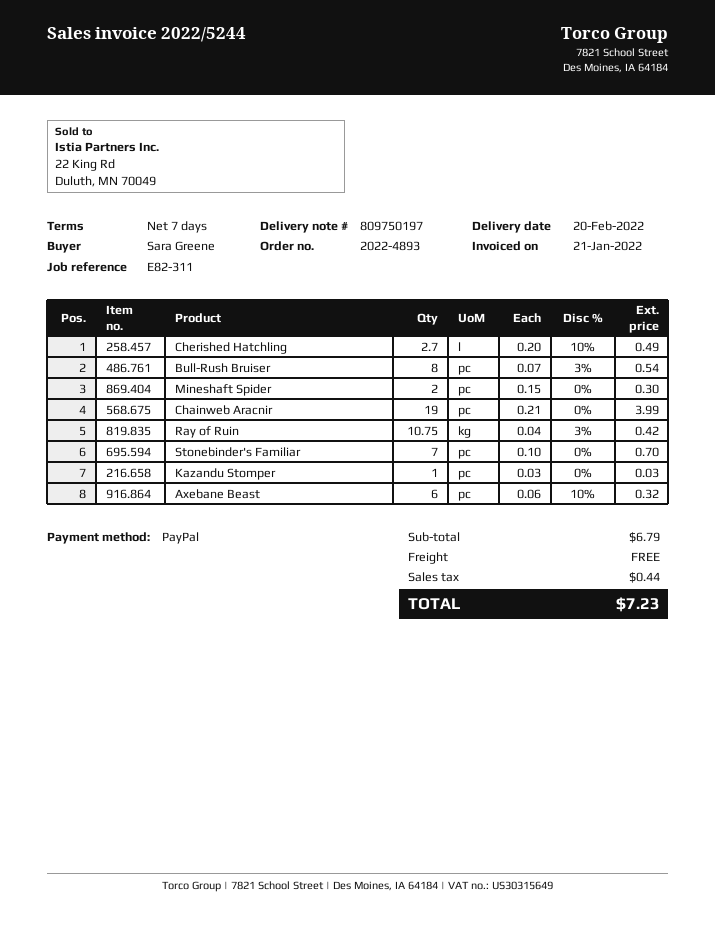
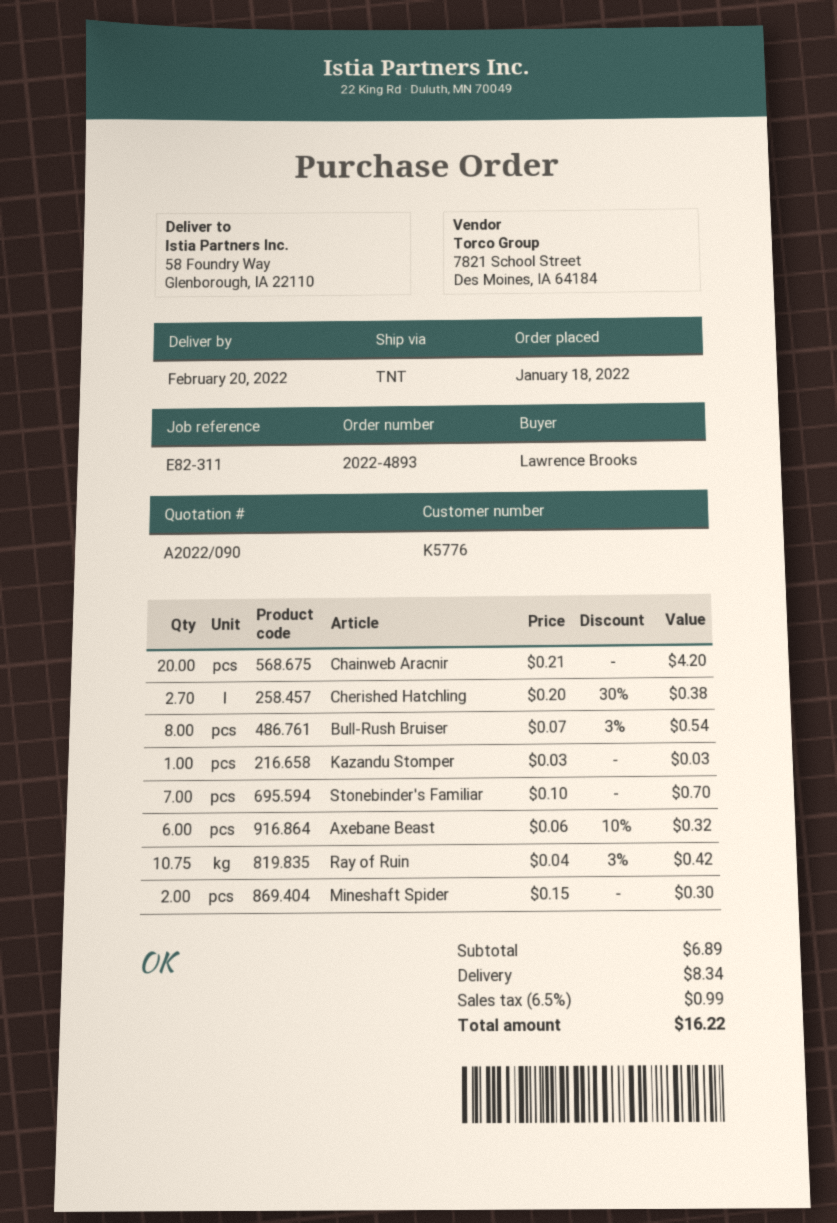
ordered by: Sara Greene -> Lawrence Brooks
Cherished Hatchling: 2.7 x 0.20 - 10% = 0.49 -> 2.7 x 0.20 - 30% = 0.38
Chainweb Aracnir: 19 x 0.21 = 3.99 -> 20 x 0.21 = 4.20
subtotal: 6.79 -> 6.89
shipping: 0.00 -> 8.34
tax: 0.44 -> 0.99
total: 7.23 -> 16.22

